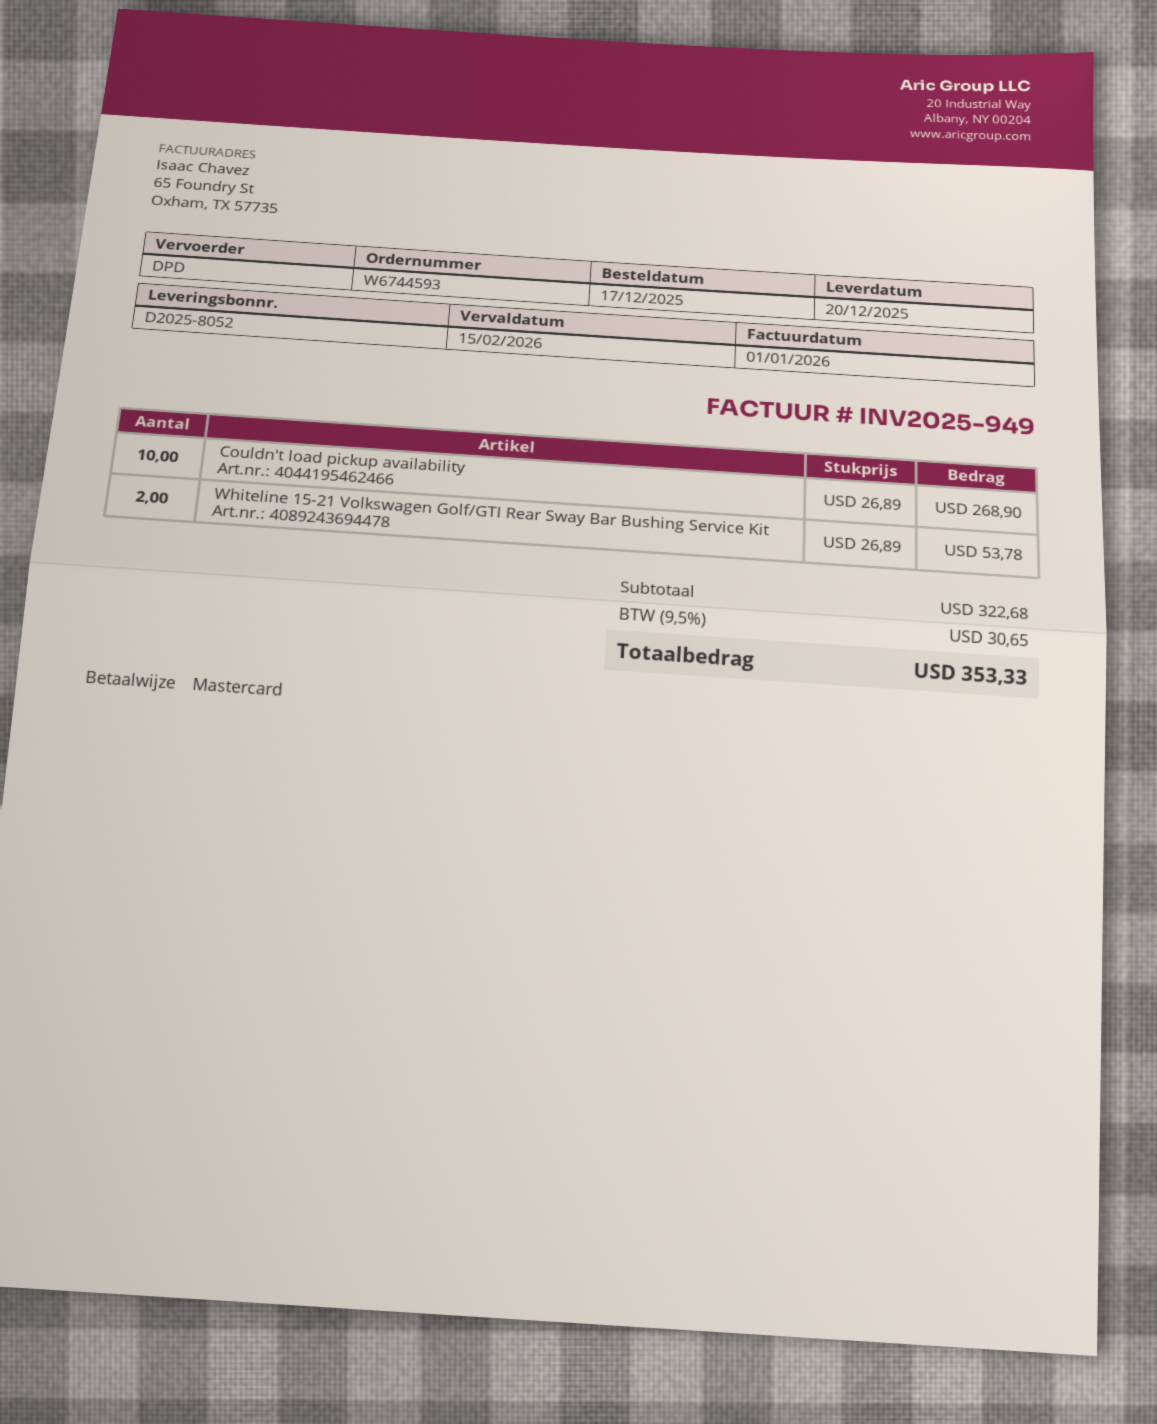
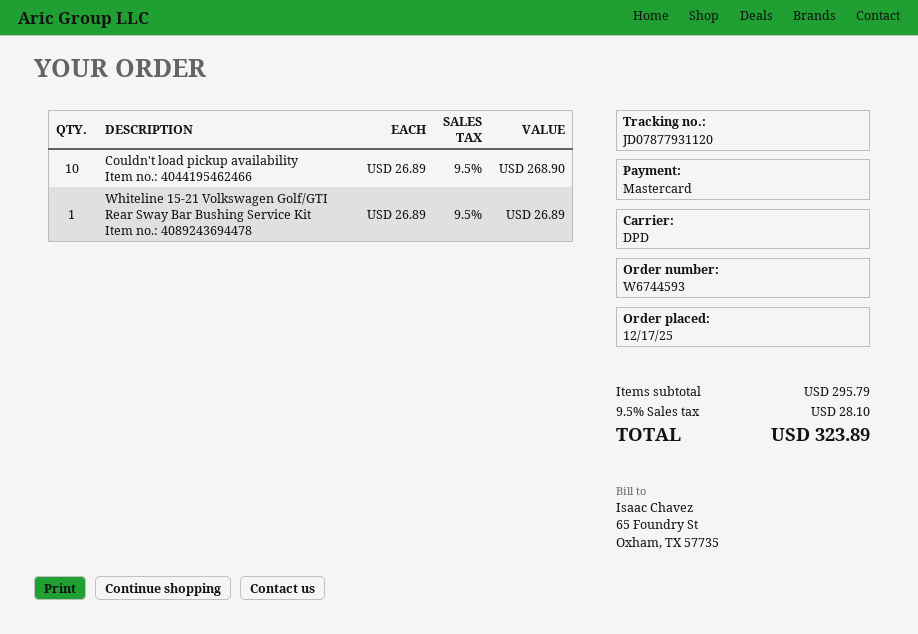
Whiteline 15-21 Volkswagen Golf/GTI Rear Sway Bar Bushing Service Kit: 2 x 26.89 = 53.78 -> 1 x 26.89 = 26.89
subtotal: 322.68 -> 295.79
tax: 9.5% = 30.65 -> 9.5% = 28.10
total: 353.33 -> 323.89

